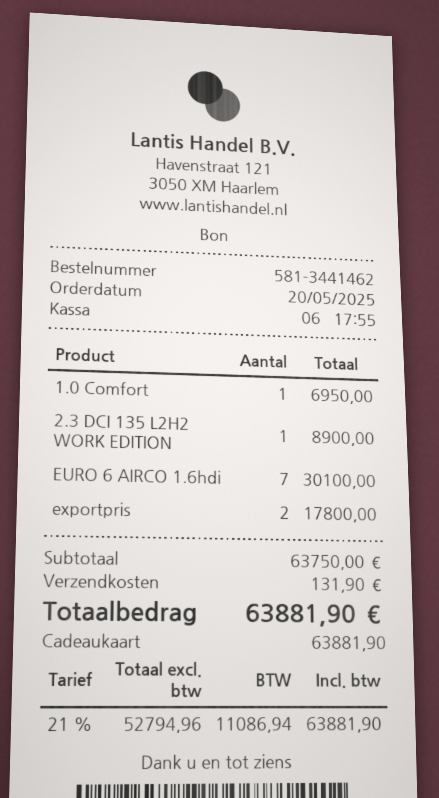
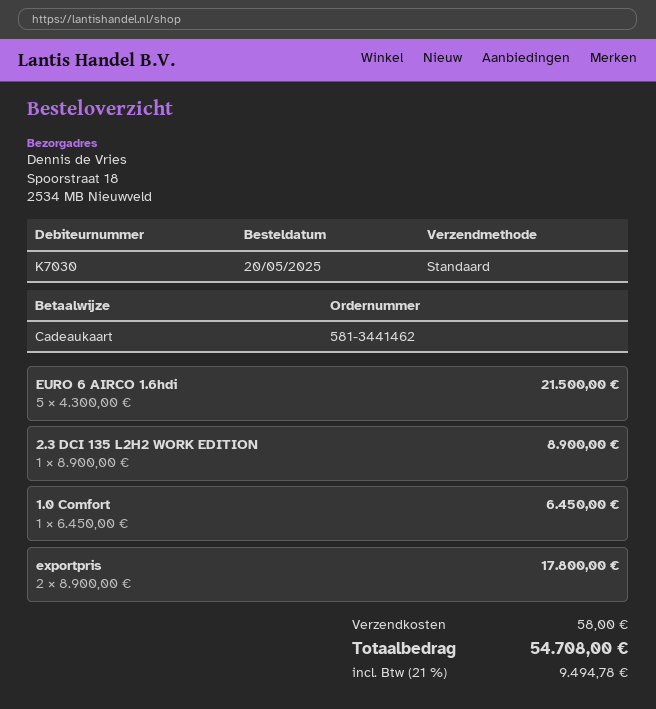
1.0 Comfort: 1 for 6950.00 -> 1 for 6450.00
EURO 6 AIRCO 1.6hdi: 7 for 30100.00 -> 5 for 21500.00
shipping: 131.90 -> 58.00
tax: 21% = 11086.94 -> 21% = 9494.78
total: 63881.90 -> 54708.00

